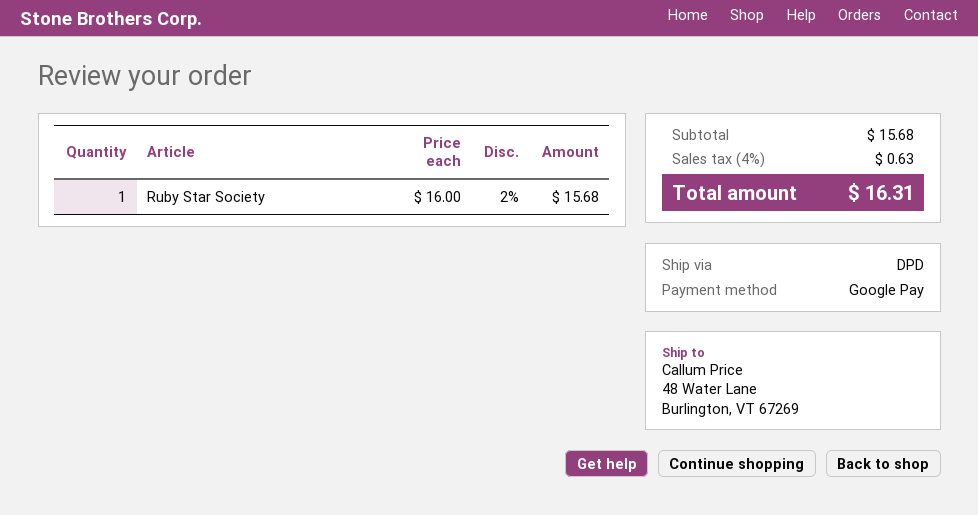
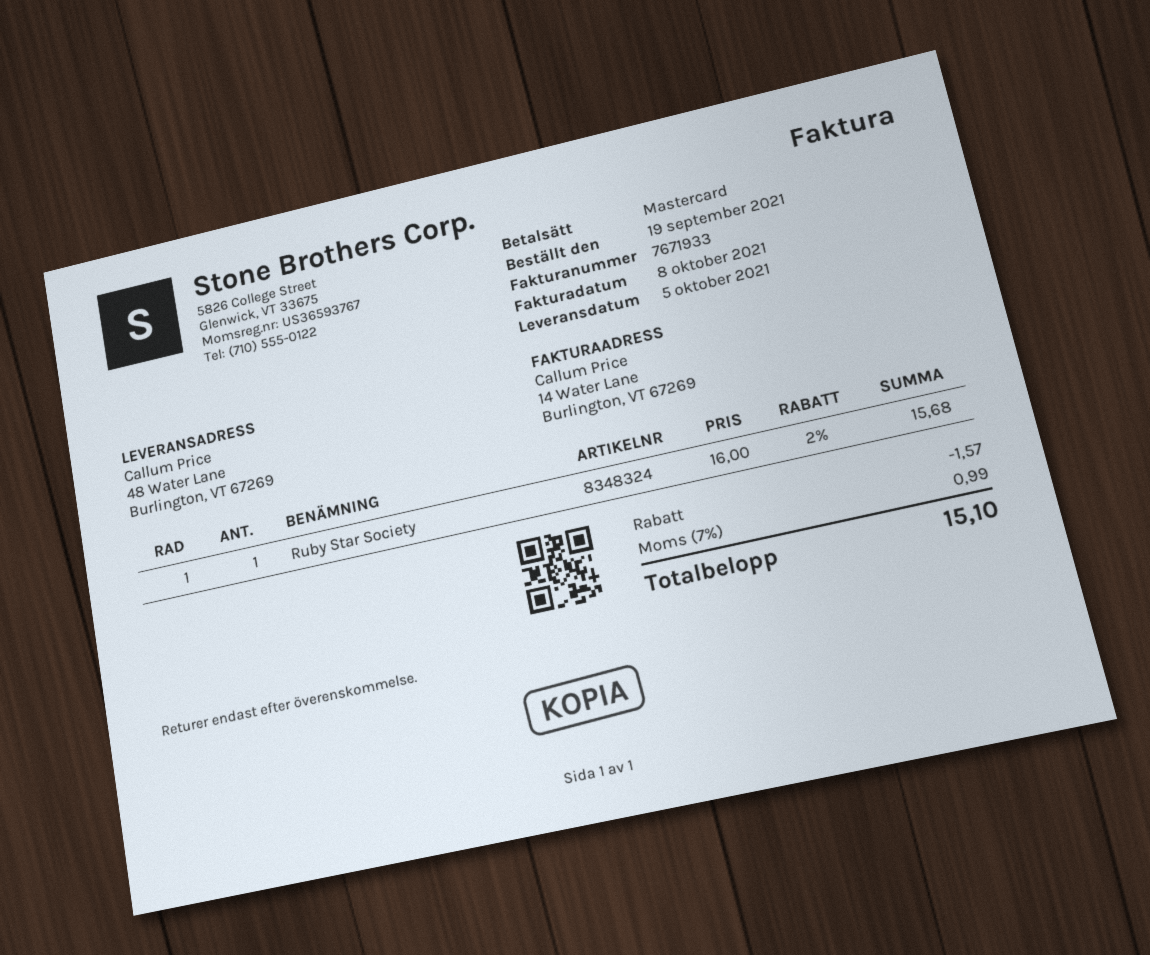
payment method: Google Pay -> Mastercard
discount: none -> 1.57
tax: 4% = 0.63 -> 7% = 0.99
total: 16.31 -> 15.10

